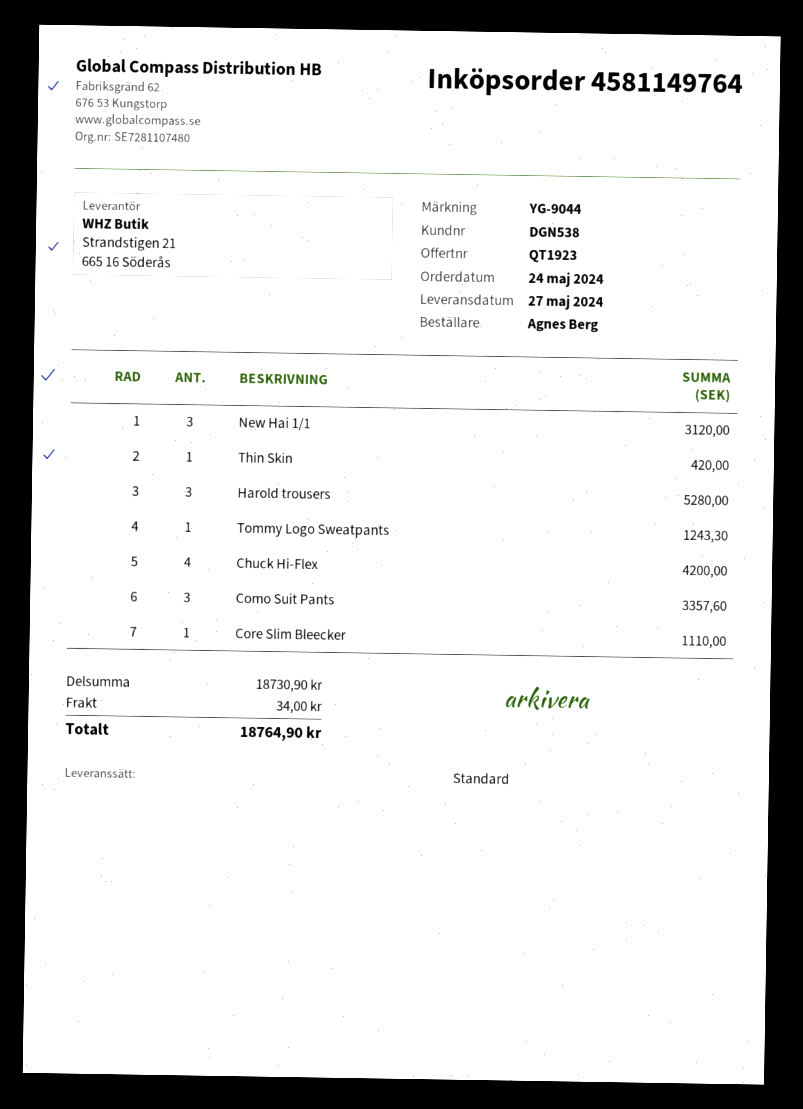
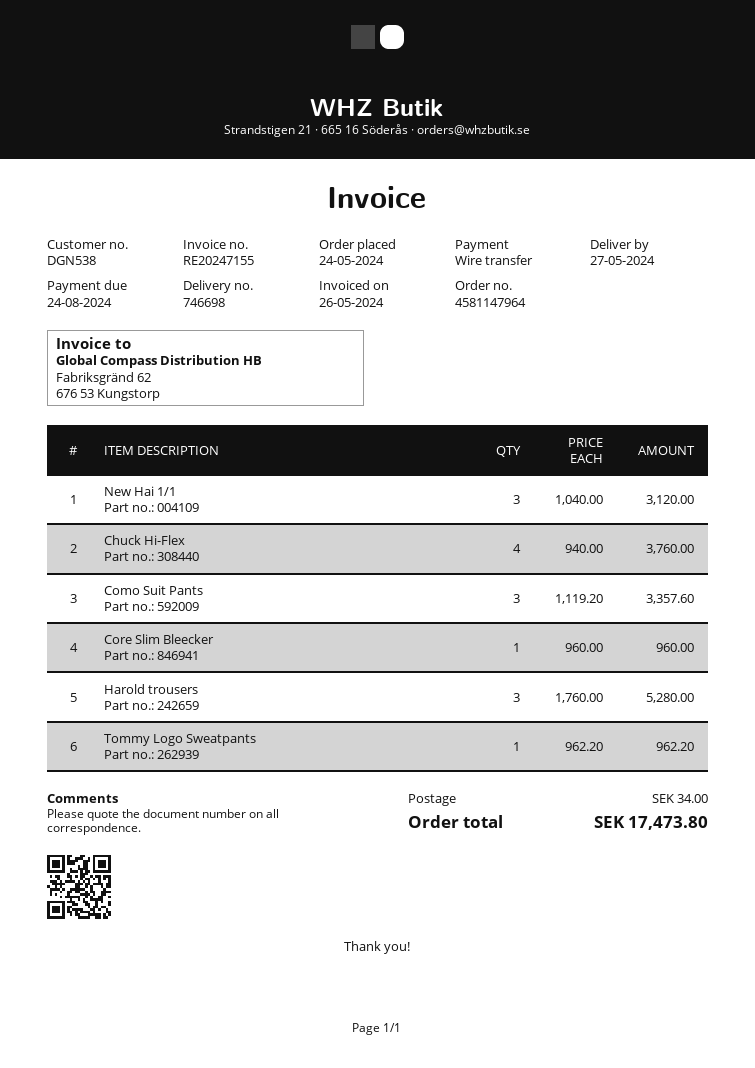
order number: 4581149764 -> 4581147964
Thin Skin: 1 for 420.00 -> none
Tommy Logo Sweatpants: 1 for 1243.30 -> 1 for 962.20
Chuck Hi-Flex: 4 for 4200.00 -> 4 for 3760.00
Core Slim Bleecker: 1 for 1110.00 -> 1 for 960.00
total: 18764.90 -> 17473.80

